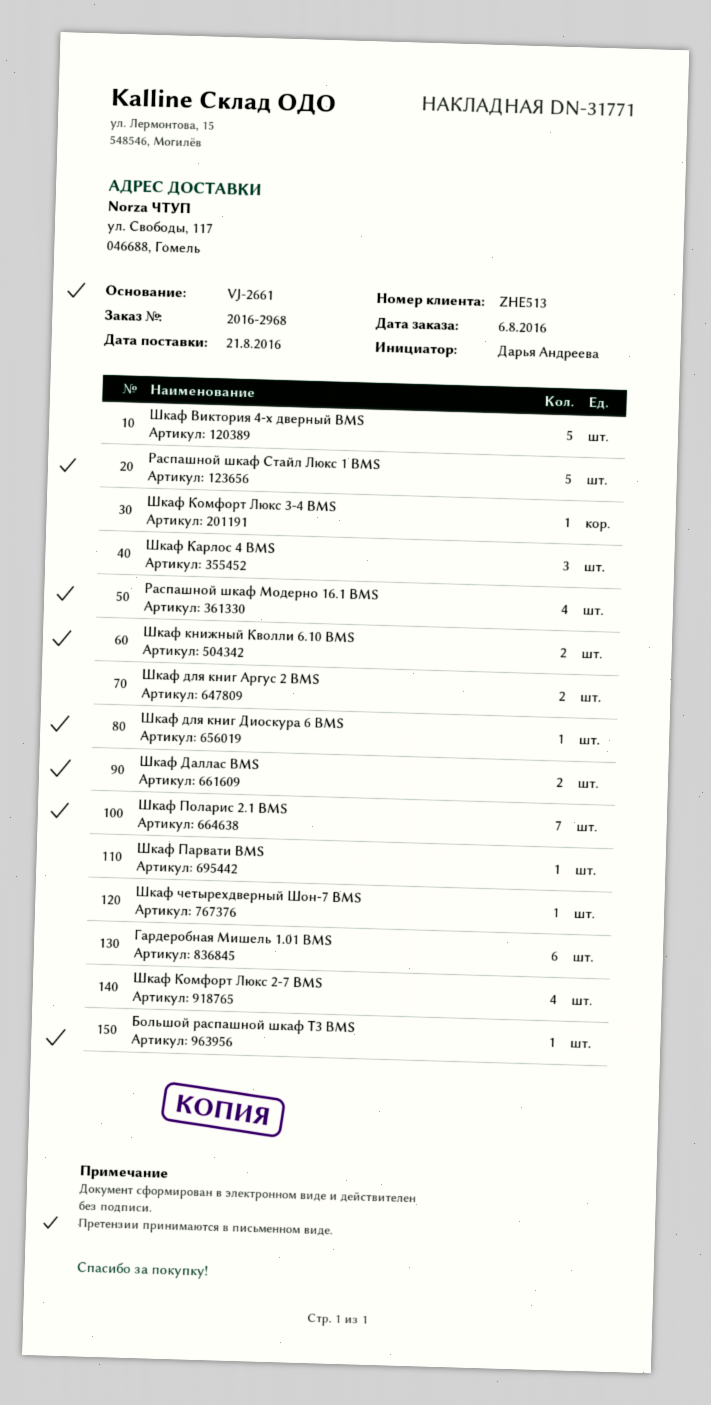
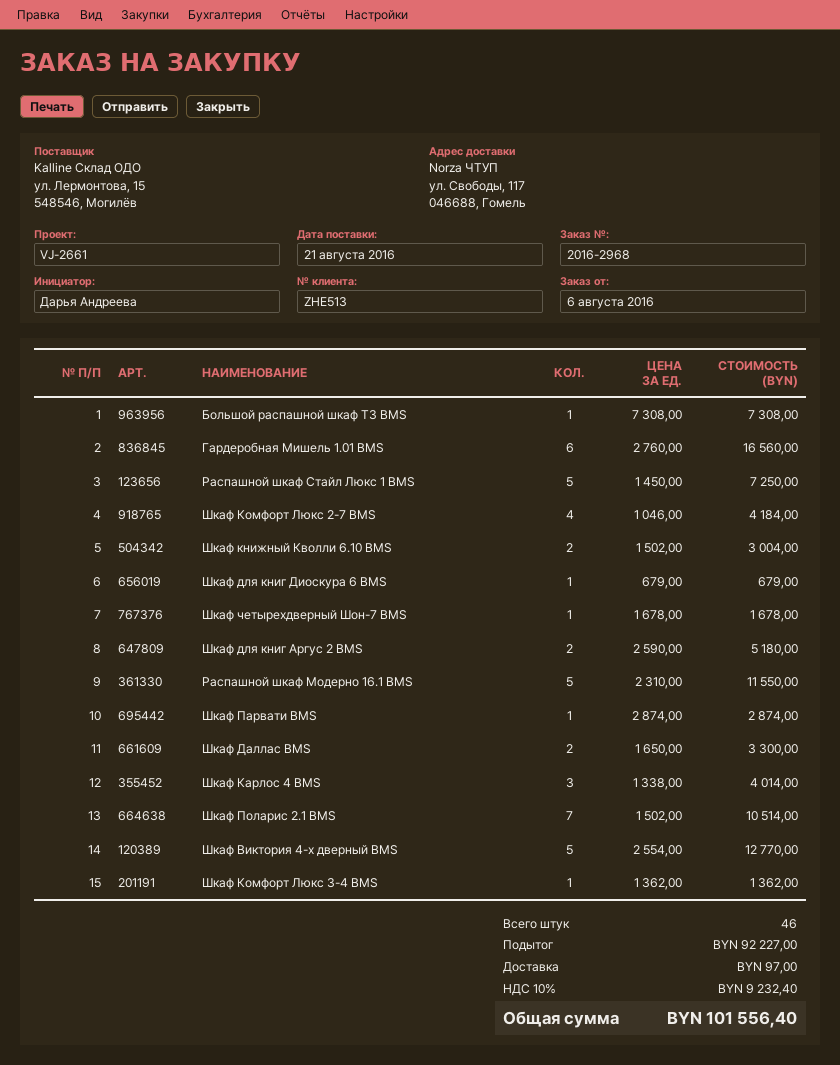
Распашной шкаф Модерно 16.1 BMS: 4 -> 5

